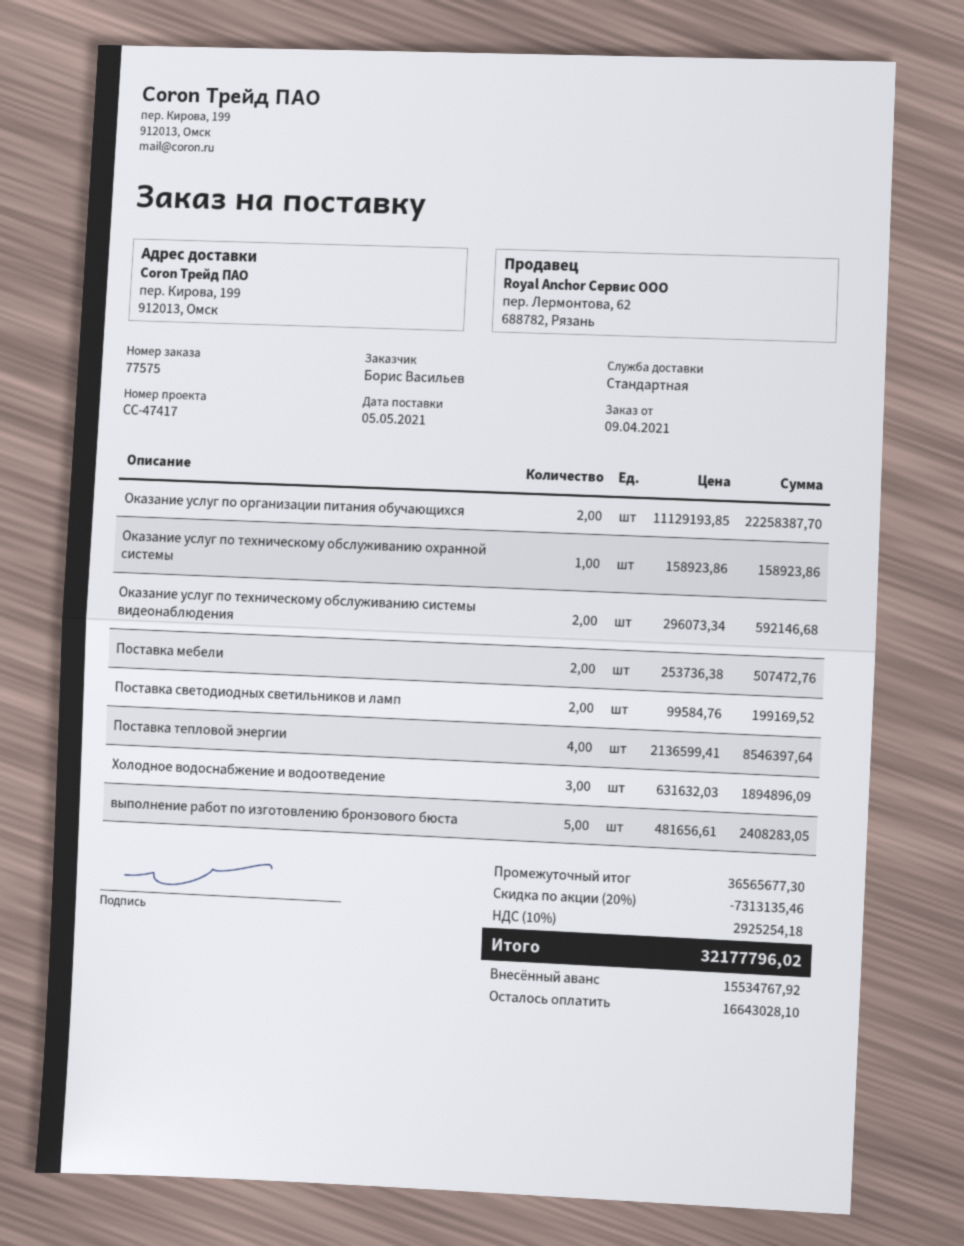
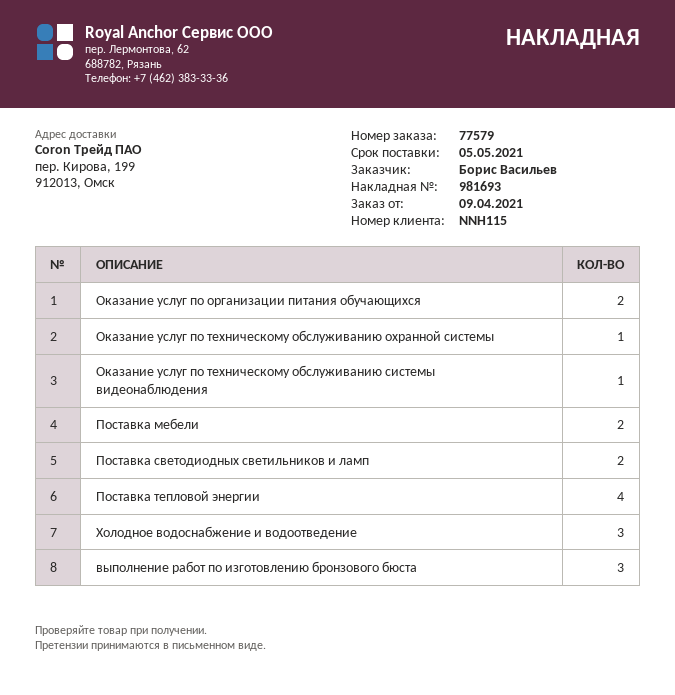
order number: 77575 -> 77579
Оказание услуг по техническому обслуживанию системы видеонаблюдения: 2 -> 1
выполнение работ по изготовлению бронзового бюста: 5 -> 3

